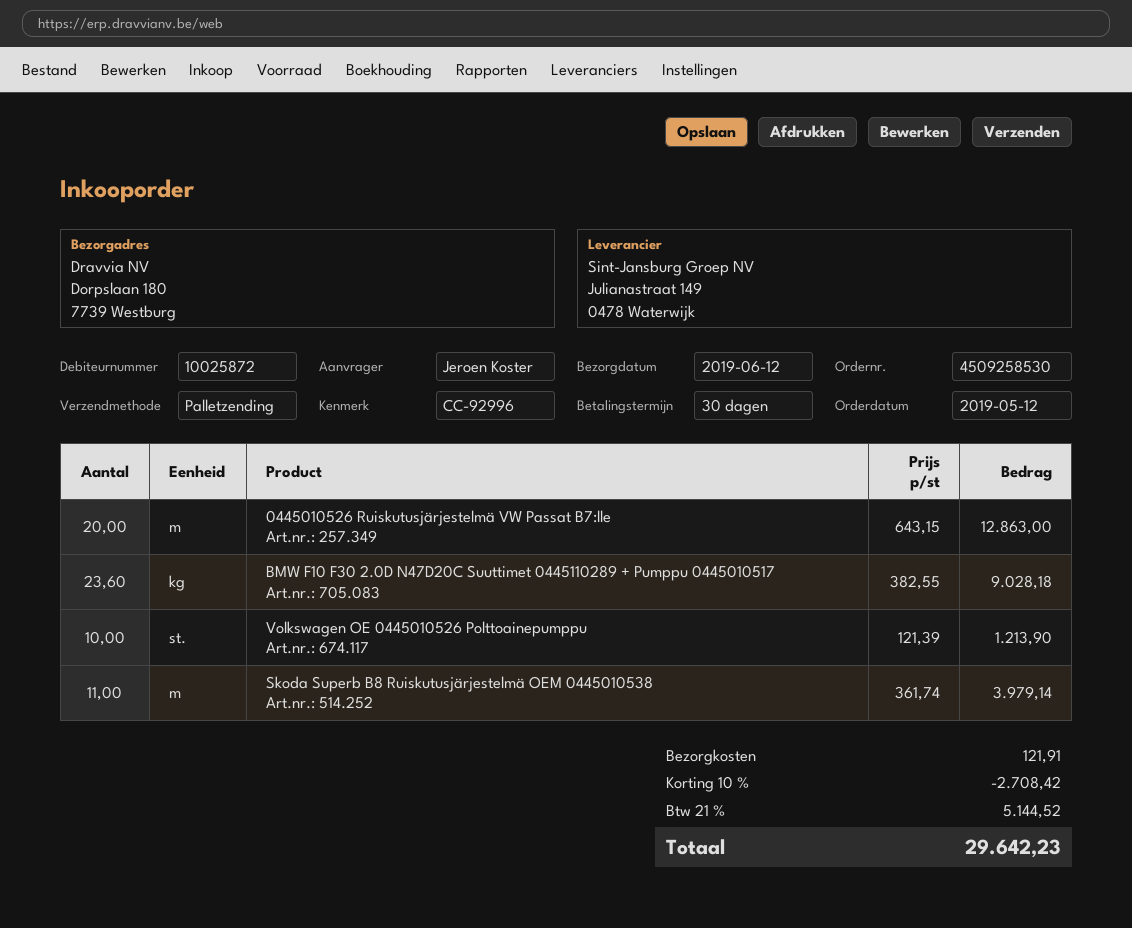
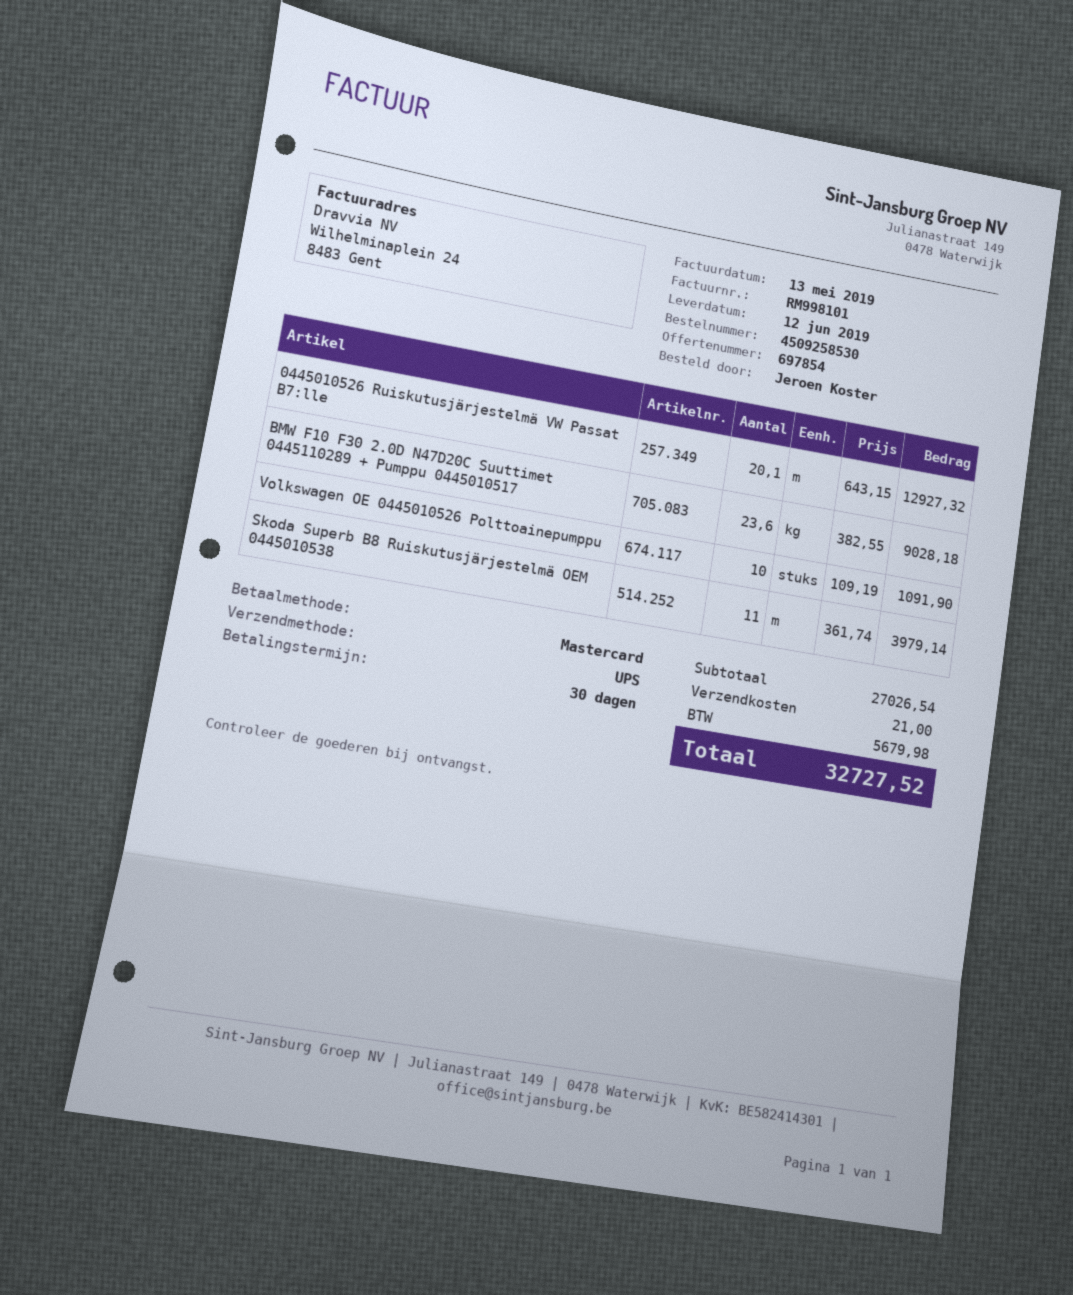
shipping method: pallet freight -> UPS
0445010526 Ruiskutusjärjestelmä VW Passat B7:lle: 20 x 643.15 = 12863.00 -> 20.1 x 643.15 = 12927.32
Volkswagen OE 0445010526 Polttoainepumppu: 10 x 121.39 = 1213.90 -> 10 x 109.19 = 1091.90
discount: 10% = 2708.42 -> none
shipping: 121.91 -> 21.00
tax: 5144.52 -> 5679.98
total: 29642.23 -> 32727.52

